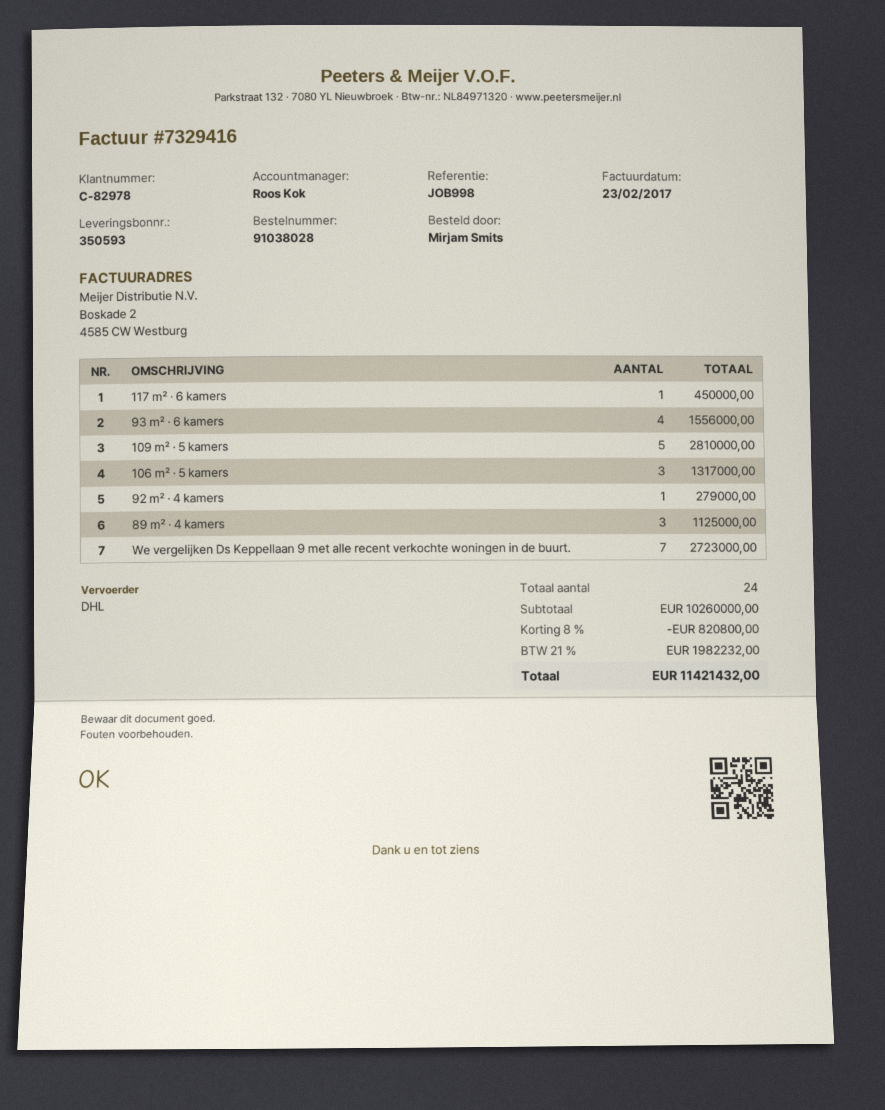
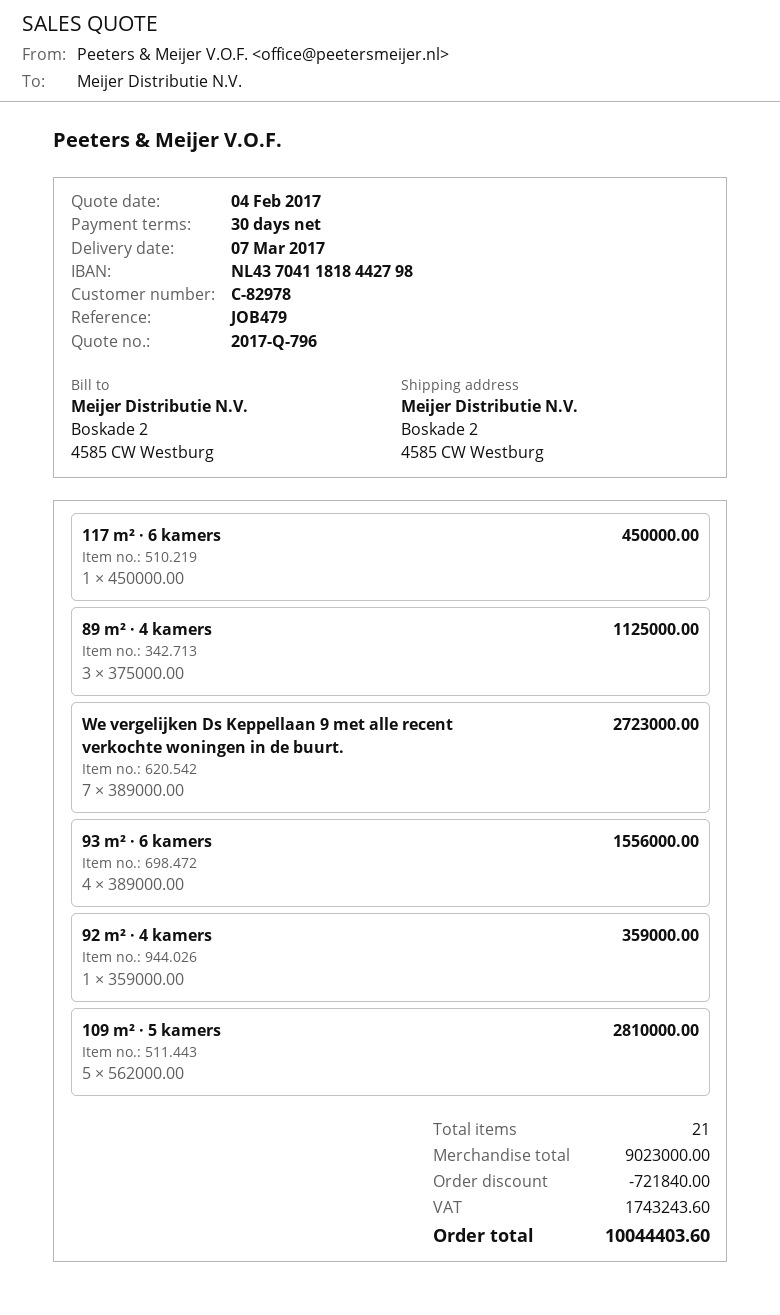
reference: JOB998 -> JOB479
106 m² · 5 kamers: 3 for 1317000.00 -> none
92 m² · 4 kamers: 1 for 279000.00 -> 1 for 359000.00
total quantity: 24 -> 21
subtotal: 10260000.00 -> 9023000.00
discount: 820800.00 -> 721840.00
tax: 1982232.00 -> 1743243.60
total: 11421432.00 -> 10044403.60

